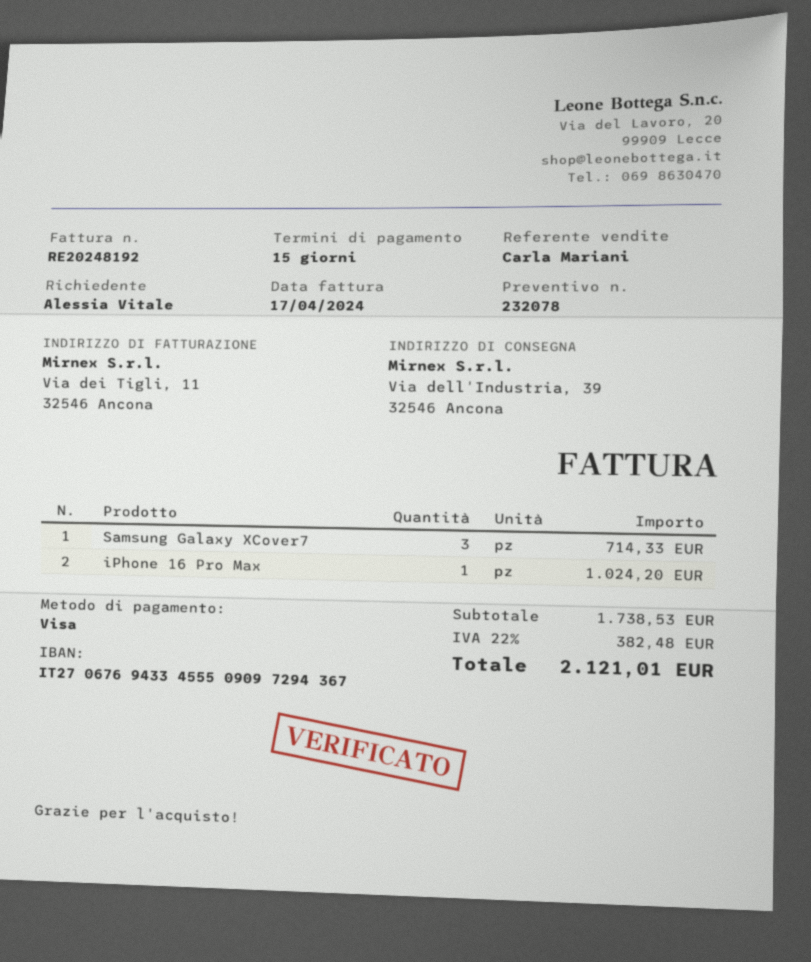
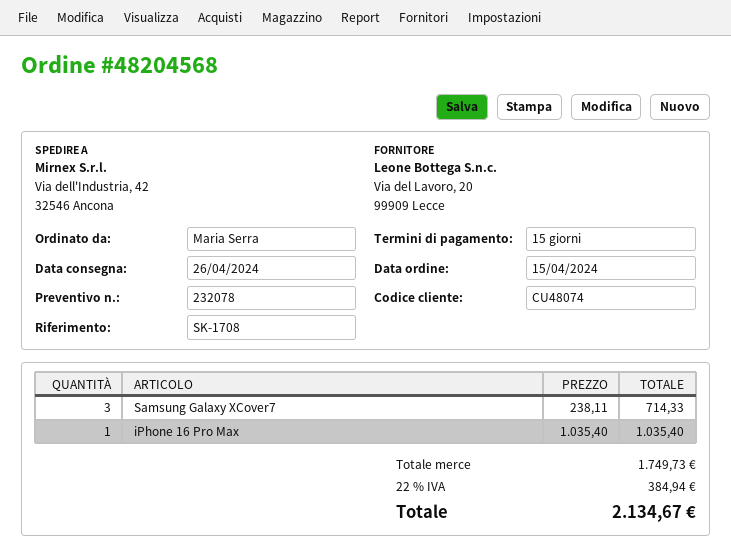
ordered by: Alessia Vitale -> Maria Serra
ship to: Via dell'Industria, 39, 32546 Ancona -> Via dell'Industria, 42, 32546 Ancona
iPhone 16 Pro Max: 1 for 1024.20 -> 1 for 1035.40
subtotal: 1738.53 -> 1749.73
tax: 22% = 382.48 -> 22% = 384.94
total: 2121.01 -> 2134.67

